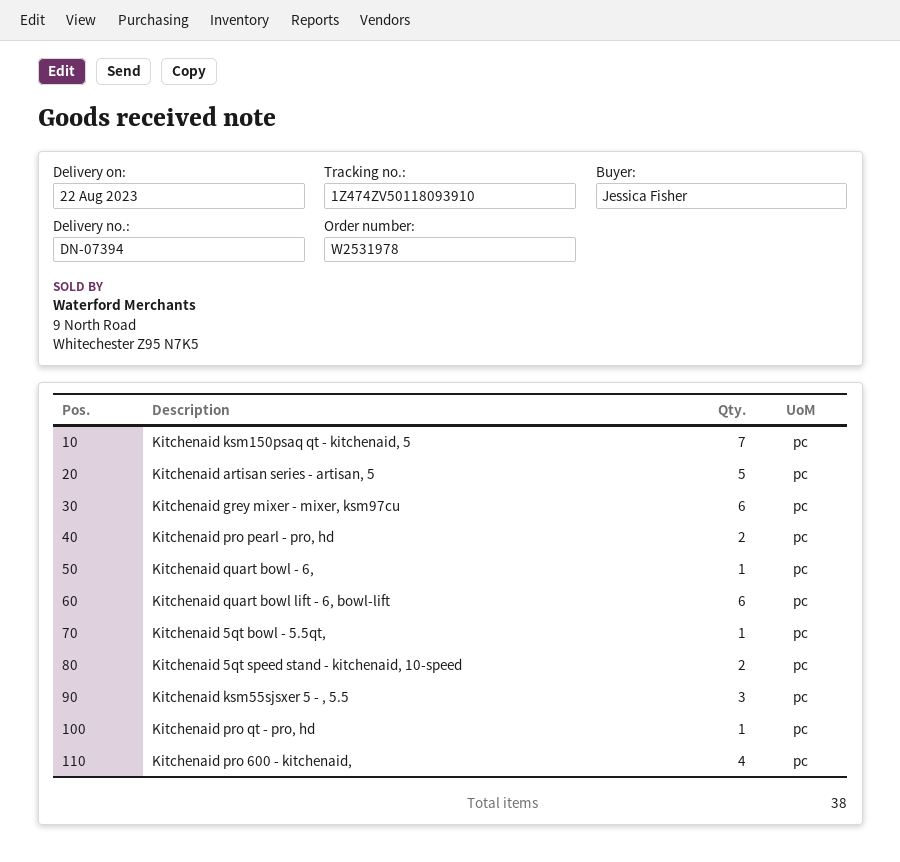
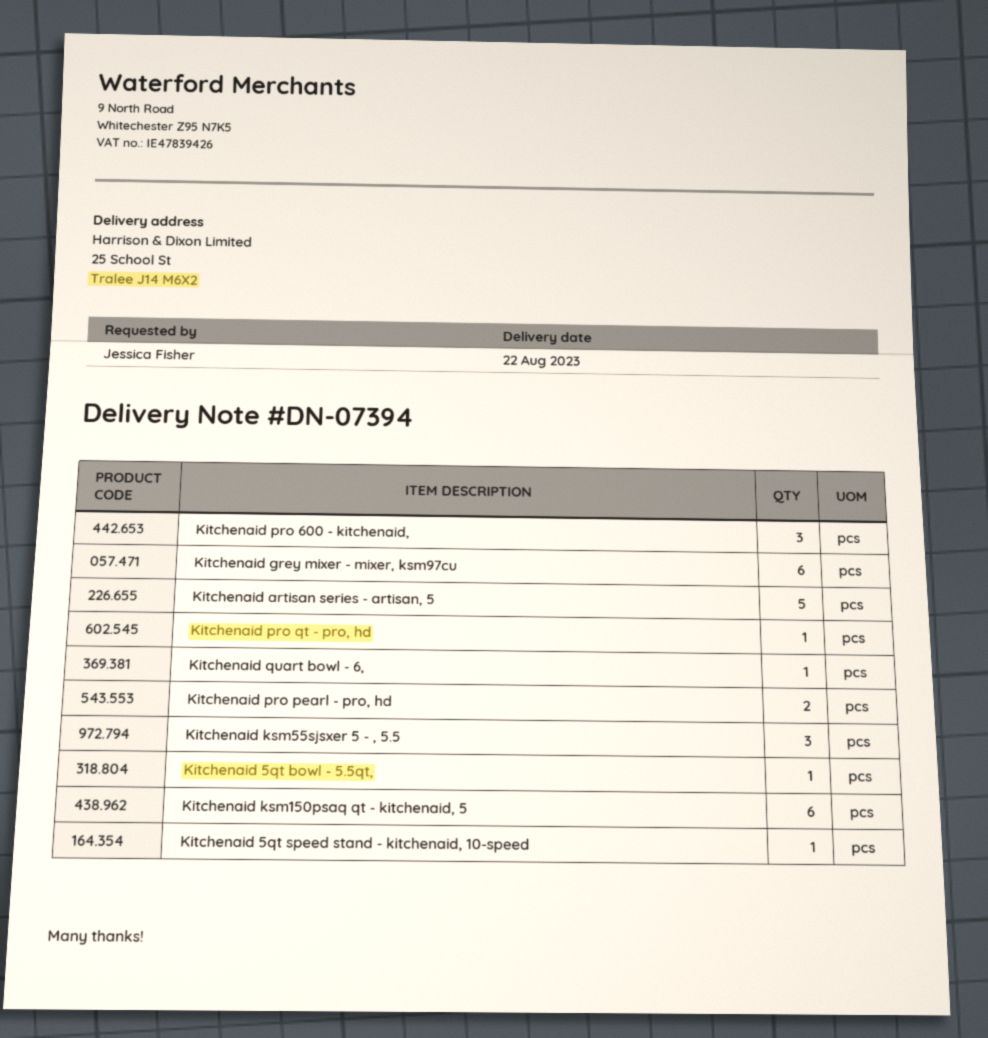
Kitchenaid ksm150psaq qt - kitchenaid, 5: 7 -> 6
Kitchenaid quart bowl lift - 6, bowl-lift: 6 -> none
Kitchenaid 5qt speed stand - kitchenaid, 10-speed: 2 -> 1
Kitchenaid pro 600 - kitchenaid,: 4 -> 3

